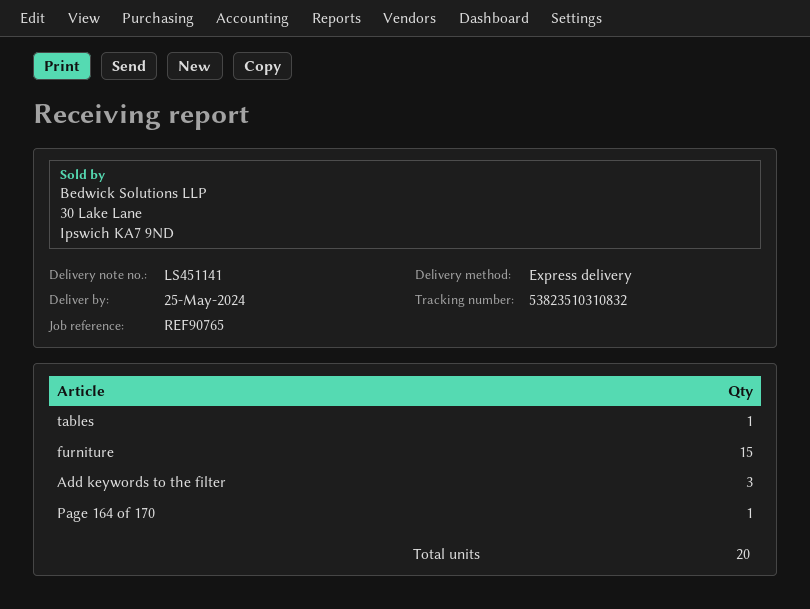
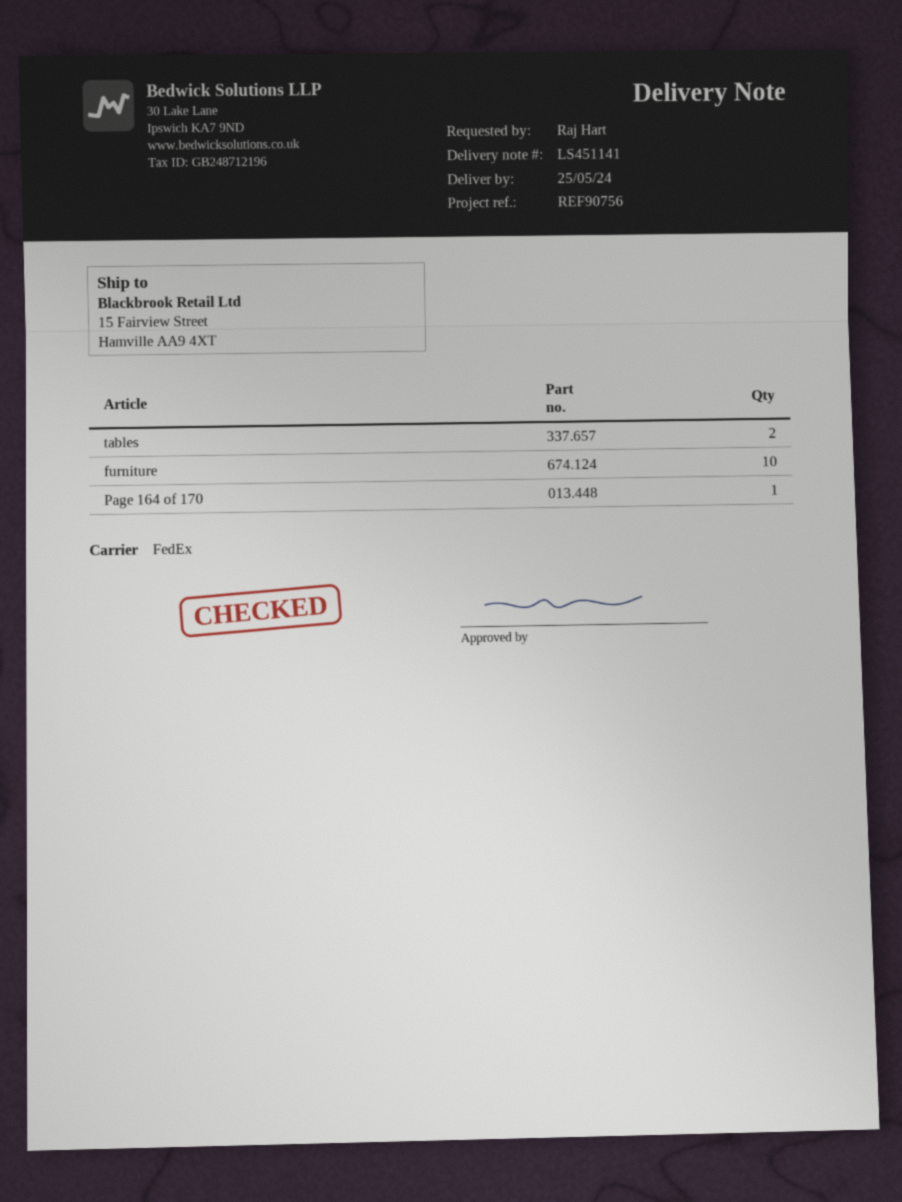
reference: REF90765 -> REF90756
shipping method: express -> FedEx
tables: 1 -> 2
furniture: 15 -> 10
Add keywords to the filter: 3 -> none

